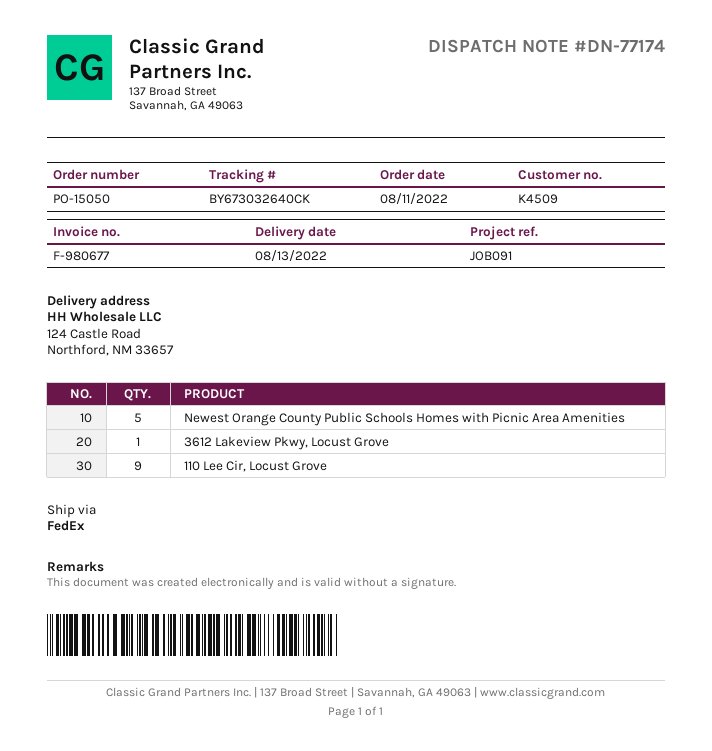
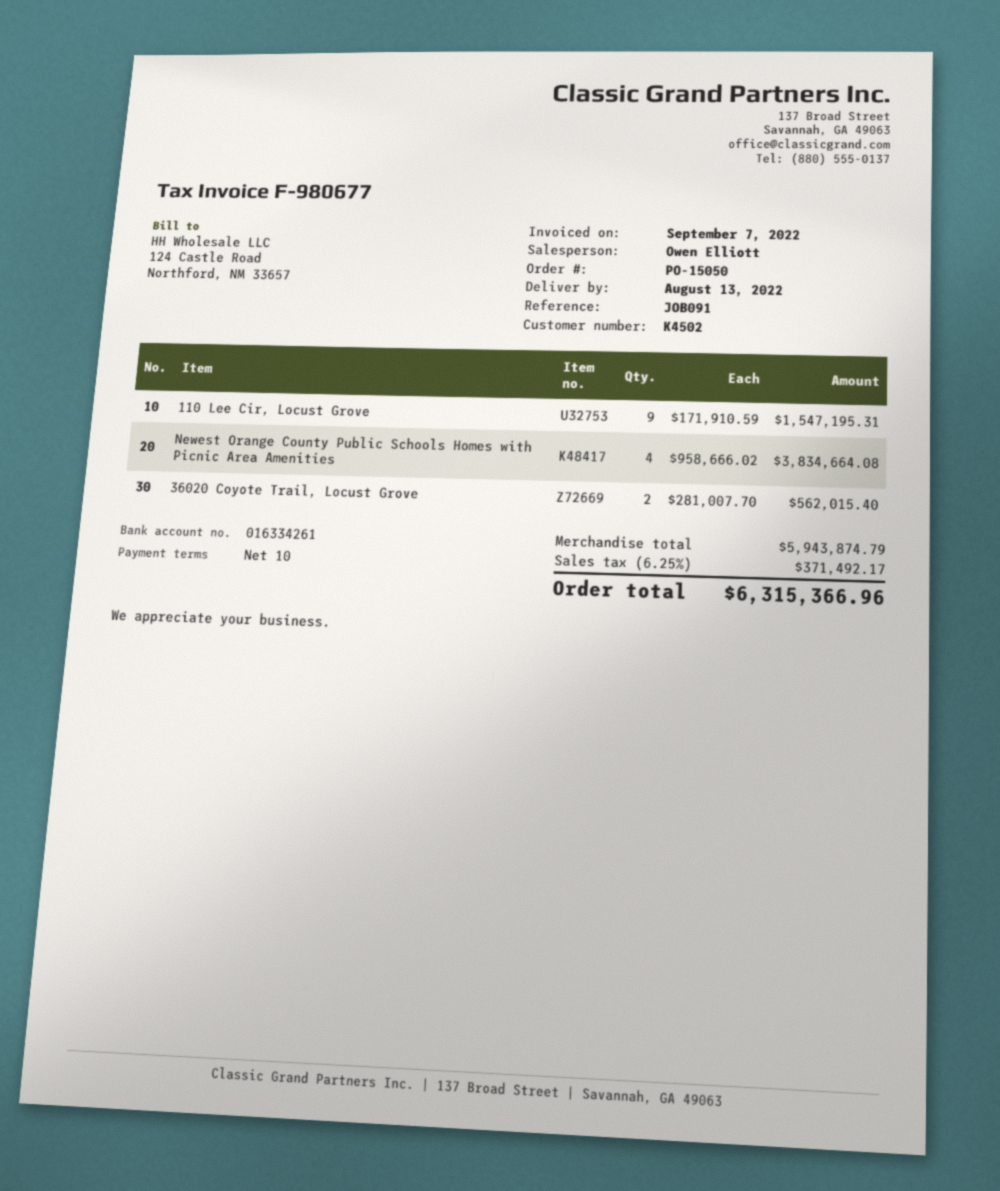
customer number: K4509 -> K4502
Newest Orange County Public Schools Homes with Picnic Area Amenities: 5 -> 4
3612 Lakeview Pkwy, Locust Grove: 1 -> none
36020 Coyote Trail, Locust Grove: none -> 2

